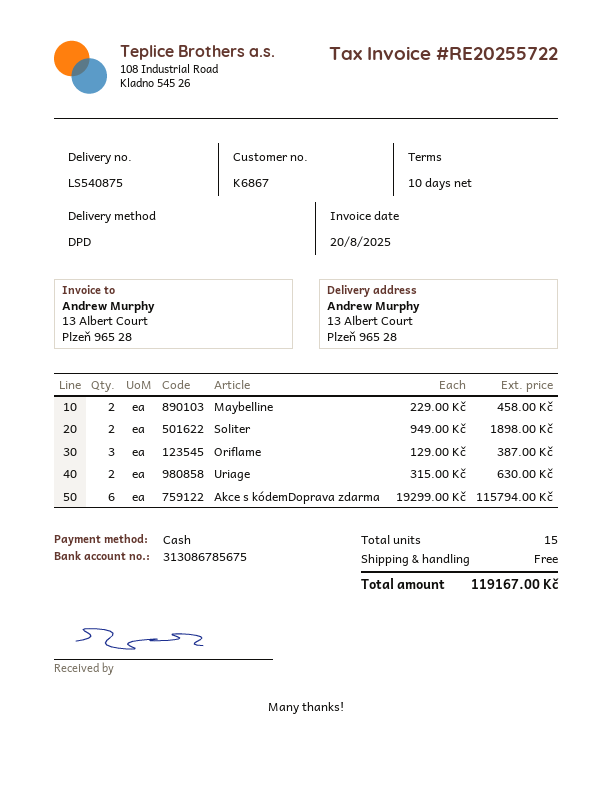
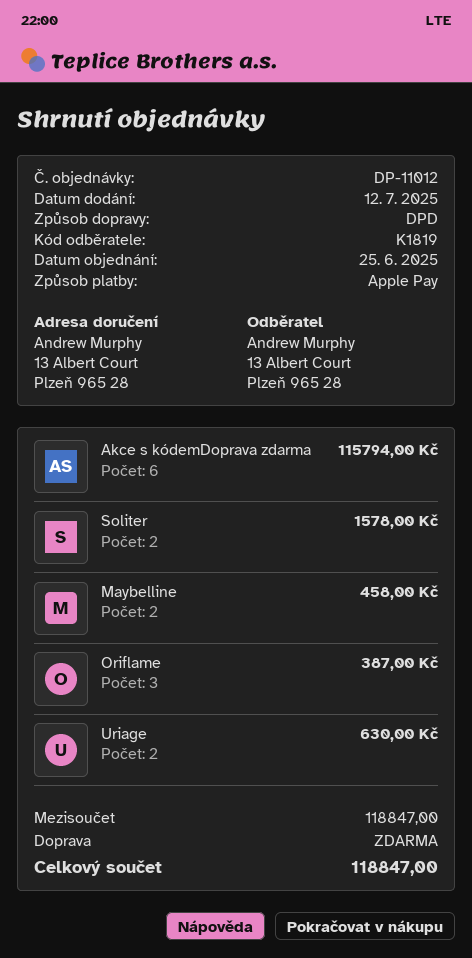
customer number: K6867 -> K1819
payment method: cash -> Apple Pay
Soliter: 2 for 1898.00 -> 2 for 1578.00
total: 119167.00 -> 118847.00

